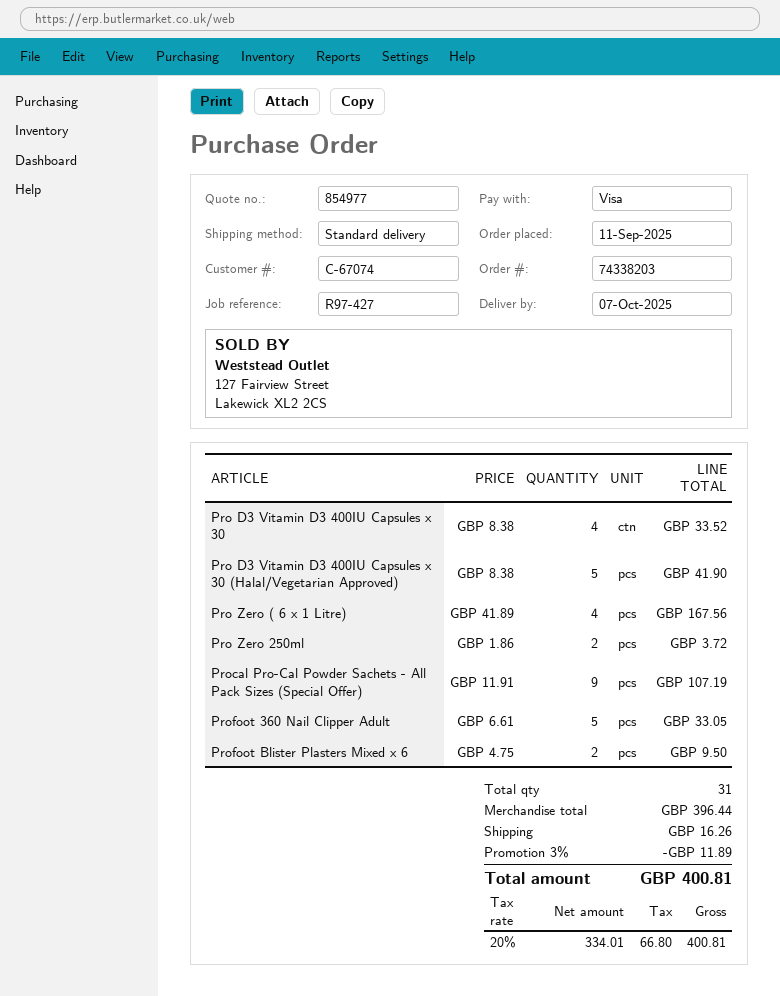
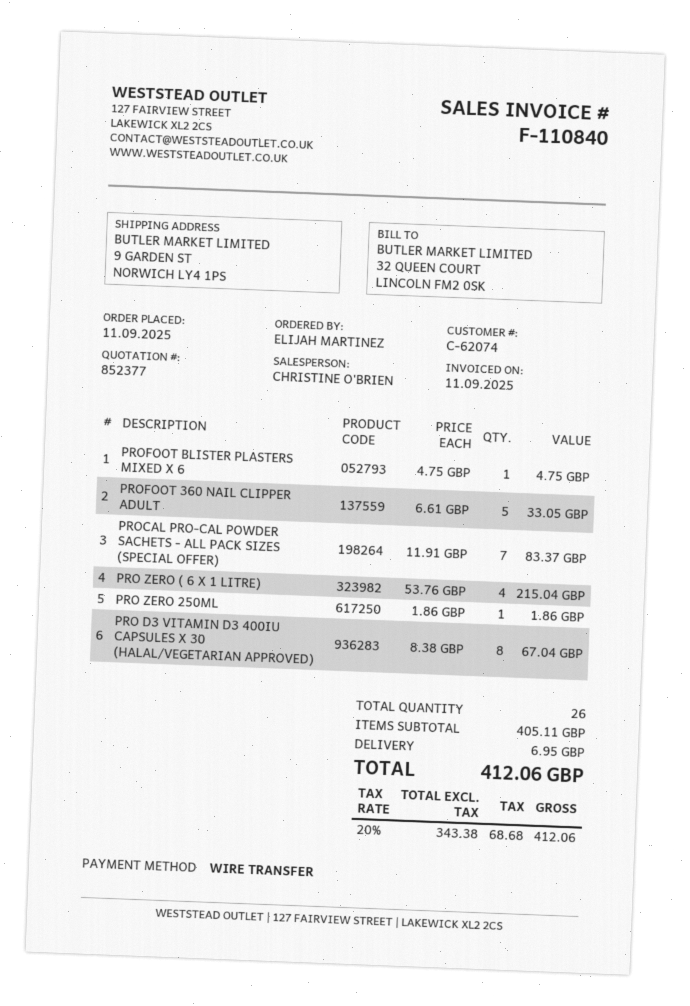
quote number: 854977 -> 852377
customer number: C-67074 -> C-62074
payment method: Visa -> bank transfer
Pro D3 Vitamin D3 400IU Capsules x 30: 4 x 8.38 = 33.52 -> none
Pro D3 Vitamin D3 400IU Capsules x 30 (Halal/Vegetarian Approved): 5 x 8.38 = 41.90 -> 8 x 8.38 = 67.04
Pro Zero ( 6 x 1 Litre): 4 x 41.89 = 167.56 -> 4 x 53.76 = 215.04
Pro Zero 250ml: 2 x 1.86 = 3.72 -> 1 x 1.86 = 1.86
Procal Pro-Cal Powder Sachets - All Pack Sizes (Special Offer): 9 x 11.91 = 107.19 -> 7 x 11.91 = 83.37
Profoot Blister Plasters Mixed x 6: 2 x 4.75 = 9.50 -> 1 x 4.75 = 4.75
total quantity: 31 -> 26
subtotal: 396.44 -> 405.11
discount: 3% = 11.89 -> none
shipping: 16.26 -> 6.95
net: 334.01 -> 343.38
tax: 20% = 66.80 -> 20% = 68.68
total: 400.81 -> 412.06

